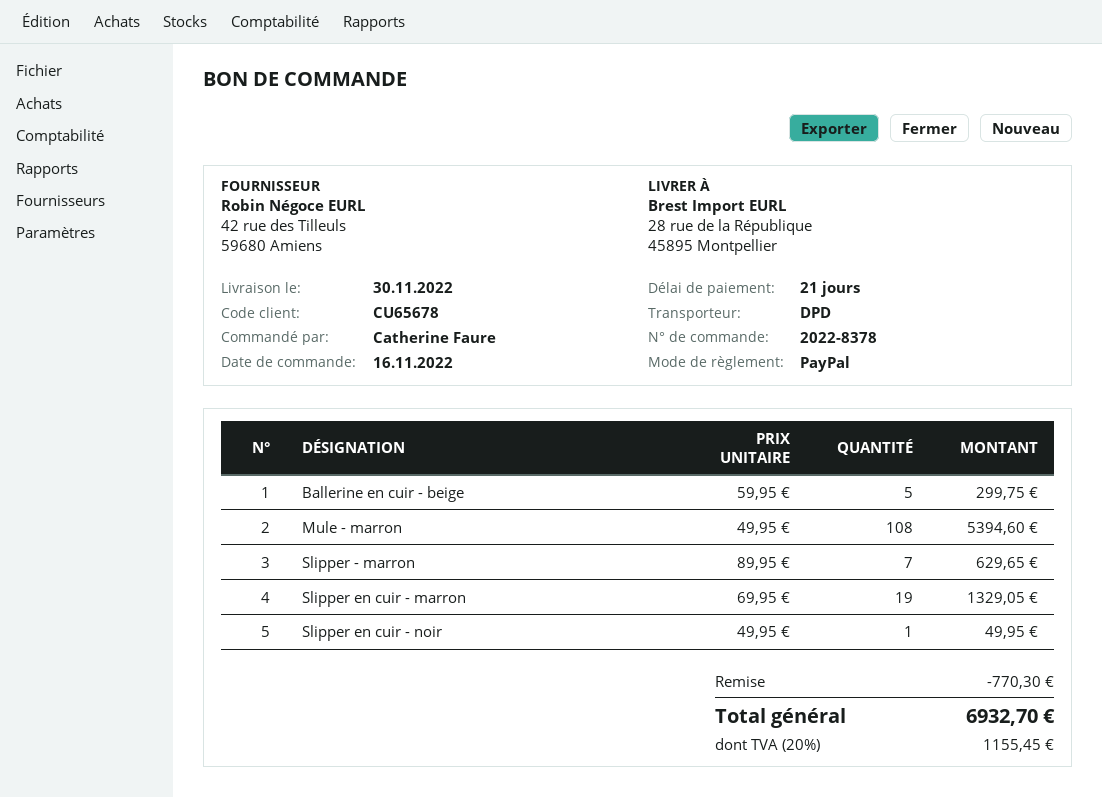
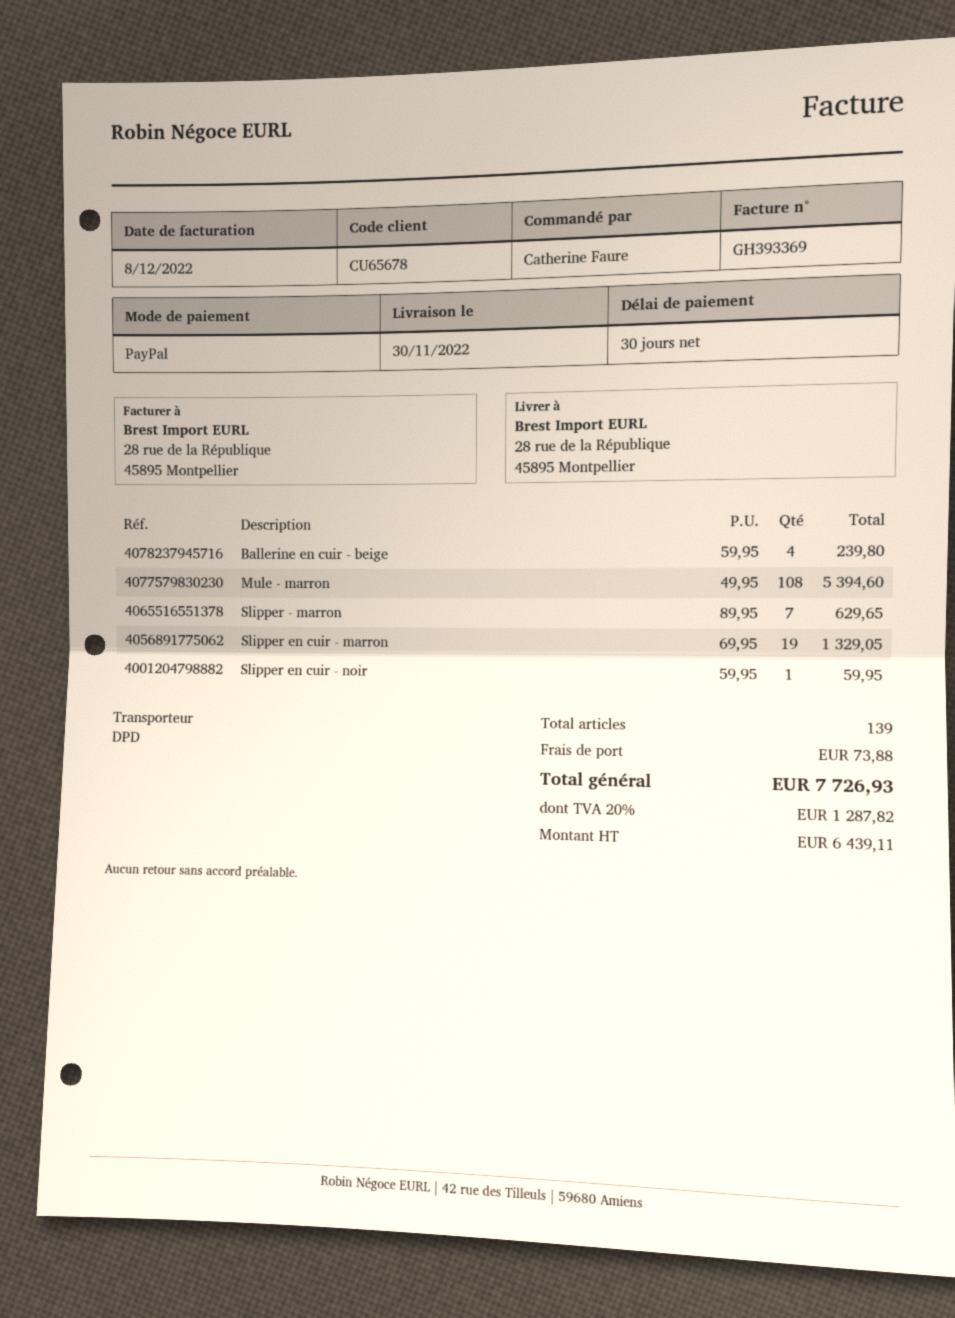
payment terms: 21 days -> 30 days
Ballerine en cuir - beige: 5 x 59.95 = 299.75 -> 4 x 59.95 = 239.80
Slipper en cuir - noir: 1 x 49.95 = 49.95 -> 1 x 59.95 = 59.95
discount: 770.30 -> none
shipping: none -> 73.88
tax: 20% = 1155.45 -> 20% = 1287.82
total: 6932.70 -> 7726.93

